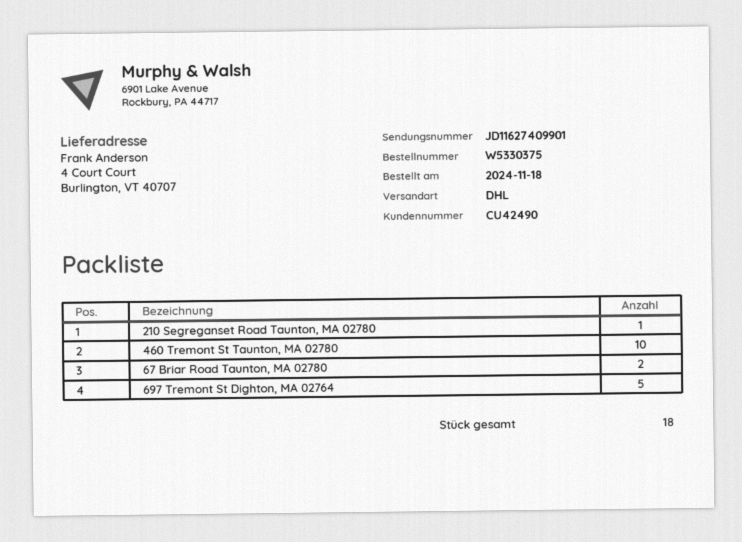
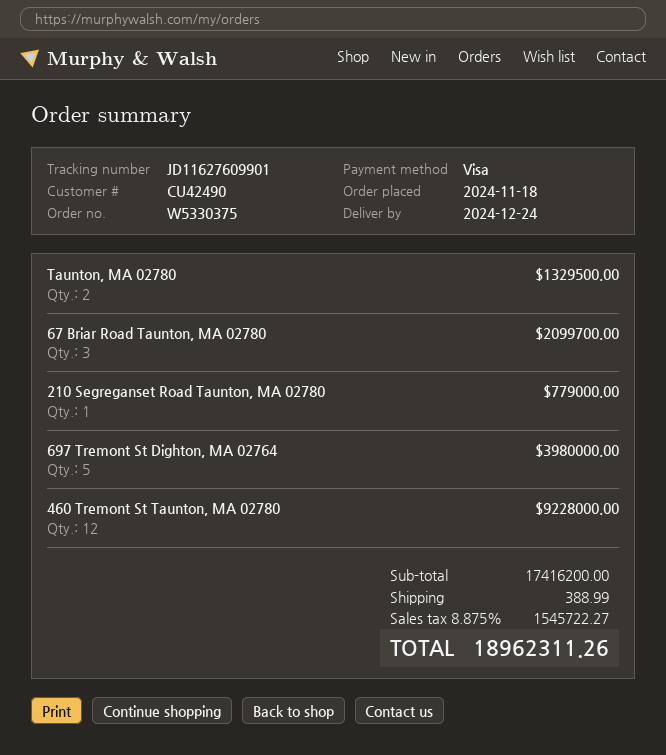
tracking number: JD11627409901 -> JD11627609901
460 Tremont St Taunton, MA 02780: 10 -> 12
67 Briar Road Taunton, MA 02780: 2 -> 3
Taunton, MA 02780: none -> 2

